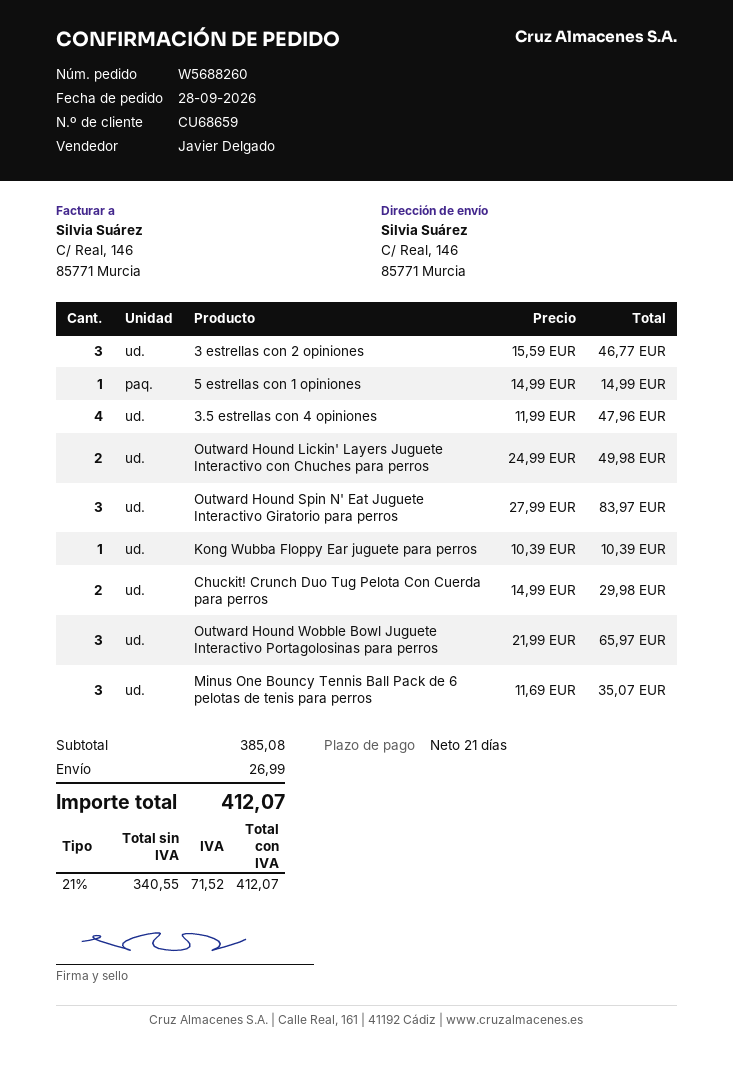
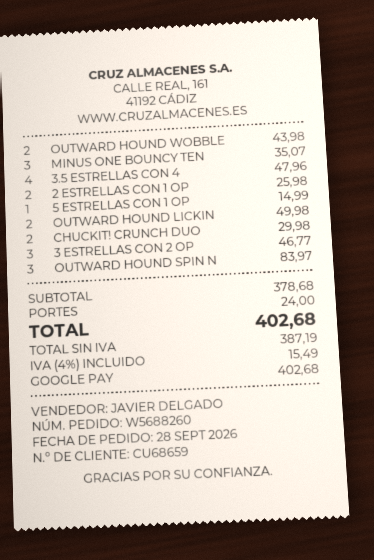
Kong Wubba Floppy Ear juguete para perros: 1 for 10.39 -> none
Outward Hound Wobble Bowl Juguete Interactivo Portagolosinas para perros: 3 for 65.97 -> 2 for 43.98
2 ESTRELLAS CON 1 OP: none -> 2 for 25.98
subtotal: 385.08 -> 378.68
shipping: 26.99 -> 24.00
net: 340.55 -> 387.19
tax: 21% = 71.52 -> 4% = 15.49
total: 412.07 -> 402.68

